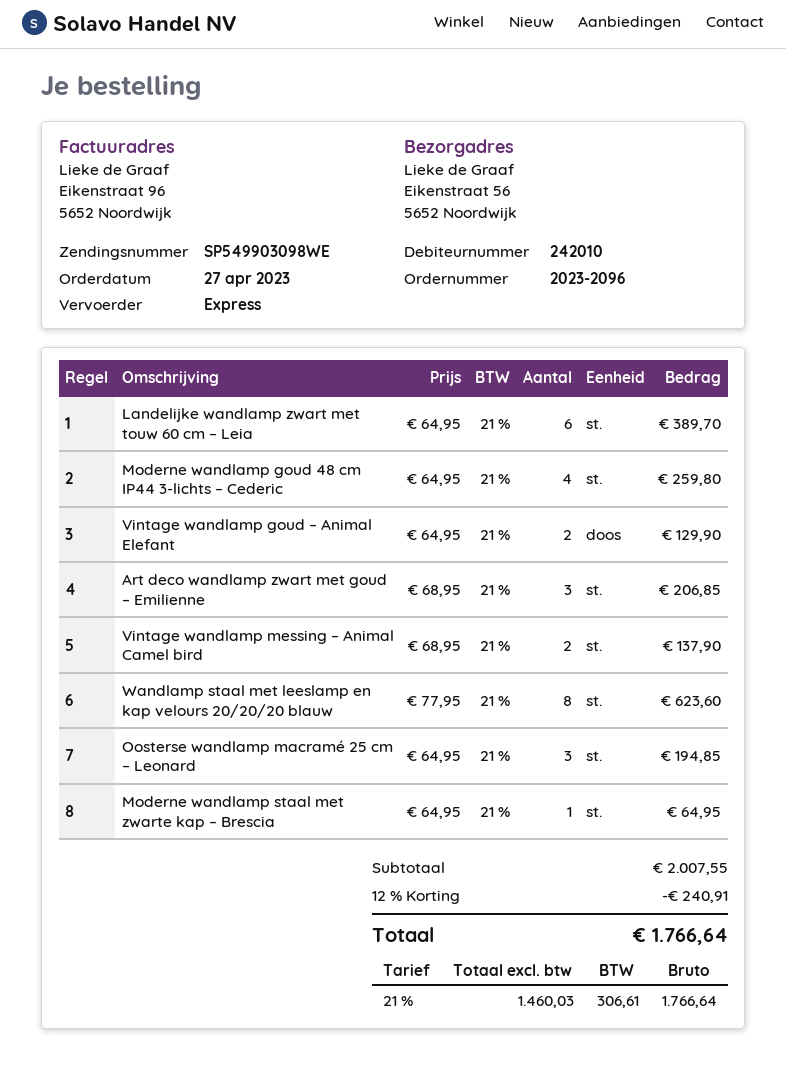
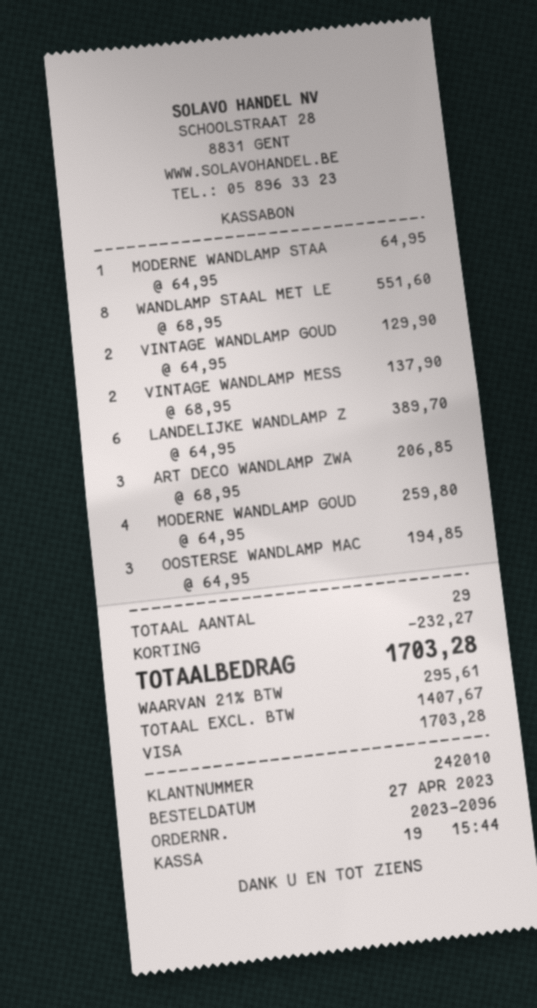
Wandlamp staal met leeslamp en kap velours 20/20/20 blauw: 8 x 77.95 = 623.60 -> 8 x 68.95 = 551.60
discount: 240.91 -> 232.27
net: 1460.03 -> 1407.67
tax: 21% = 306.61 -> 21% = 295.61
total: 1766.64 -> 1703.28

